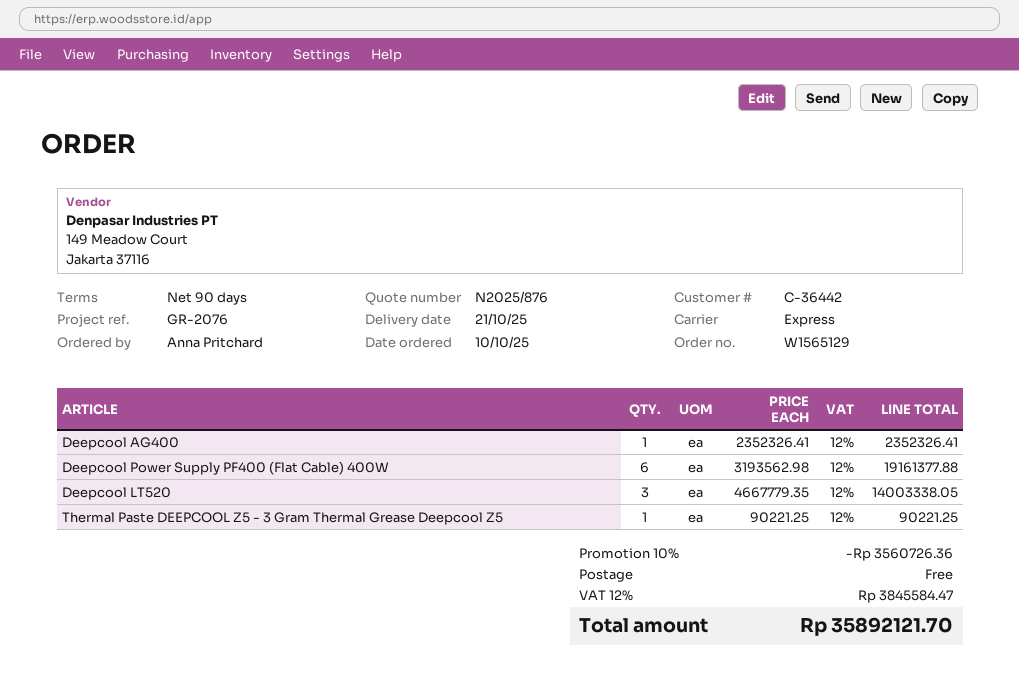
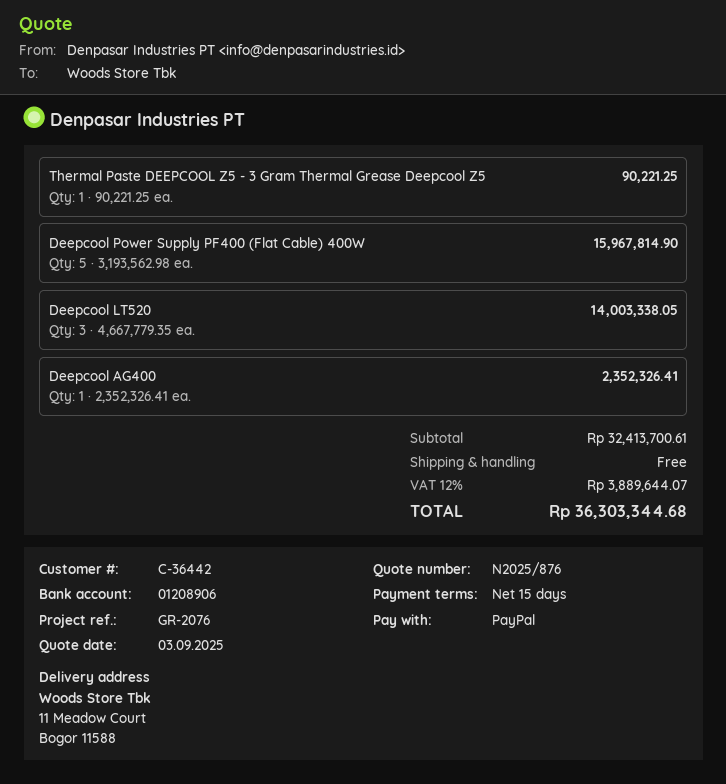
payment terms: 90 days -> 15 days
Deepcool Power Supply PF400 (Flat Cable) 400W: 6 x 3193562.98 = 19161377.88 -> 5 x 3193562.98 = 15967814.90
discount: 10% = 3560726.36 -> none
tax: 12% = 3845584.47 -> 12% = 3889644.07
total: 35892121.70 -> 36303344.68

